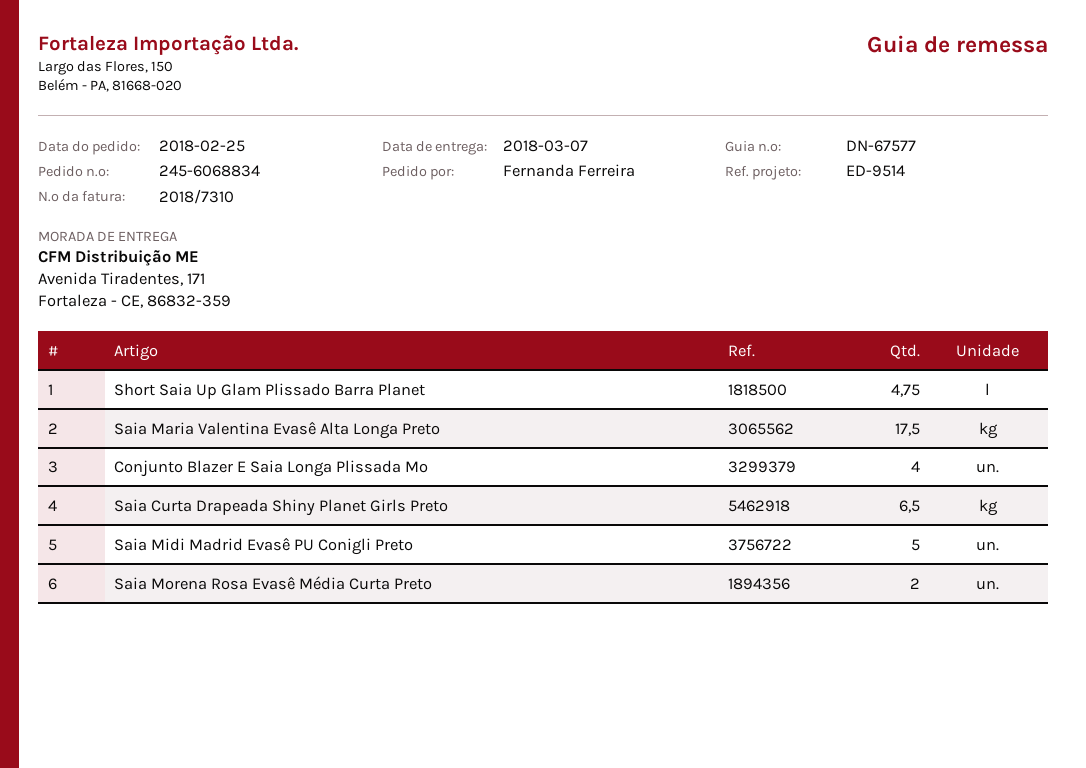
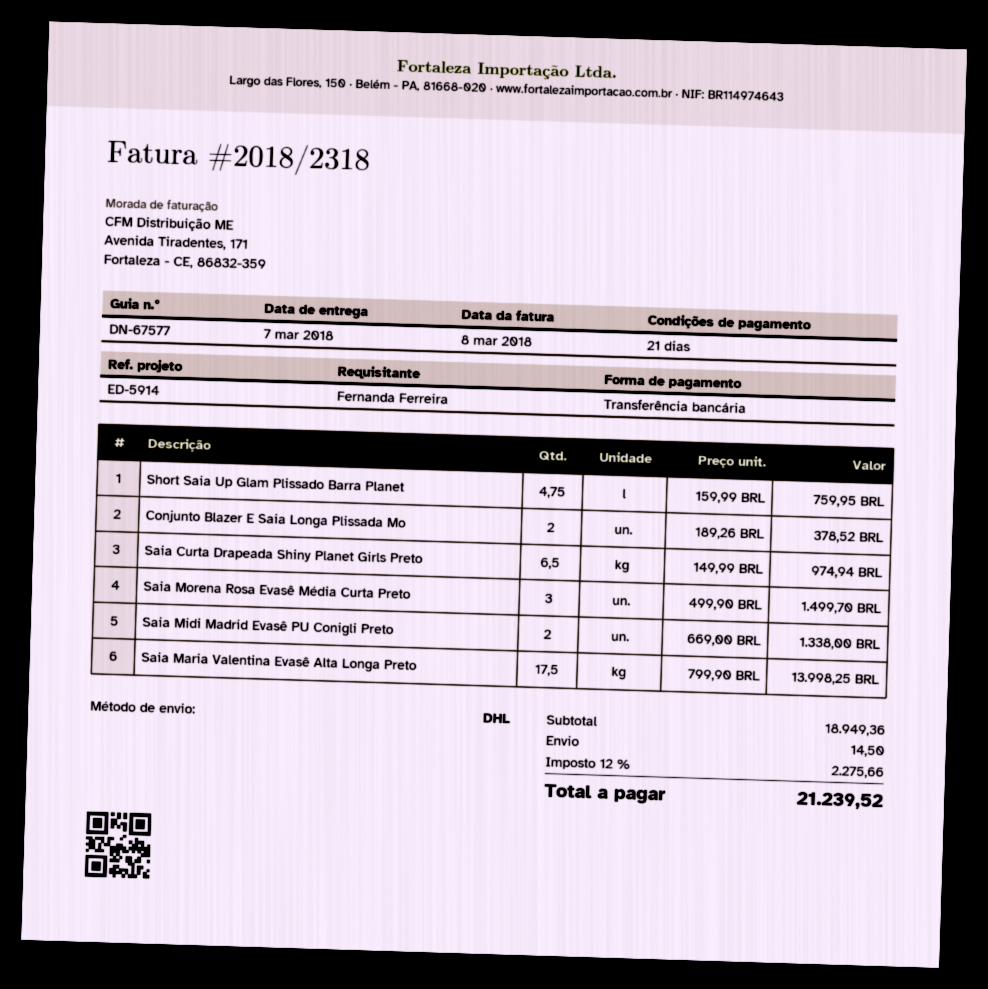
invoice number: 2018/7310 -> 2018/2318
reference: ED-9514 -> ED-5914
Conjunto Blazer E Saia Longa Plissada Mo: 4 -> 2
Saia Midi Madrid Evasê PU Conigli Preto: 5 -> 2
Saia Morena Rosa Evasê Média Curta Preto: 2 -> 3

